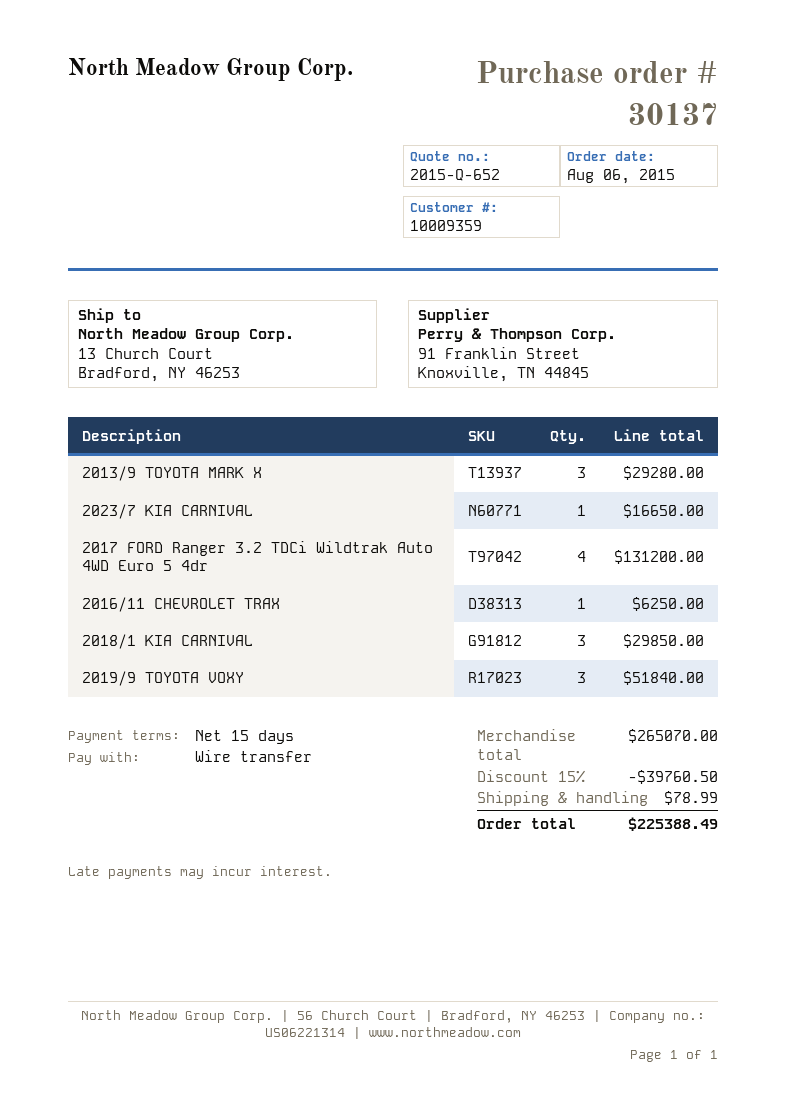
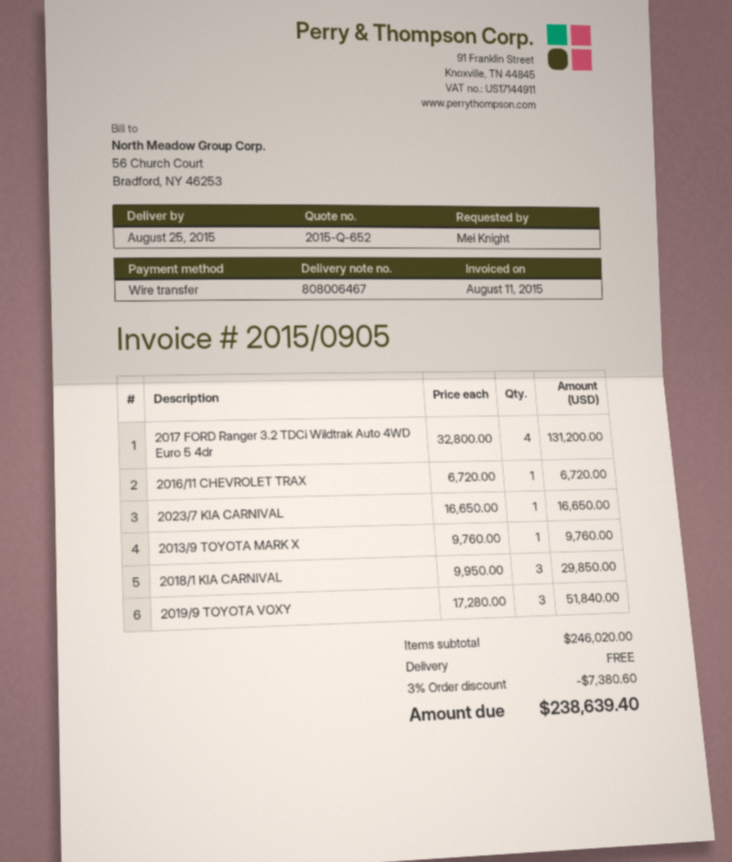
2013/9 TOYOTA MARK X: 3 for 29280.00 -> 1 for 9760.00
2016/11 CHEVROLET TRAX: 1 for 6250.00 -> 1 for 6720.00
subtotal: 265070.00 -> 246020.00
discount: 15% = 39760.50 -> 3% = 7380.60
shipping: 78.99 -> 0.00
total: 225388.49 -> 238639.40

